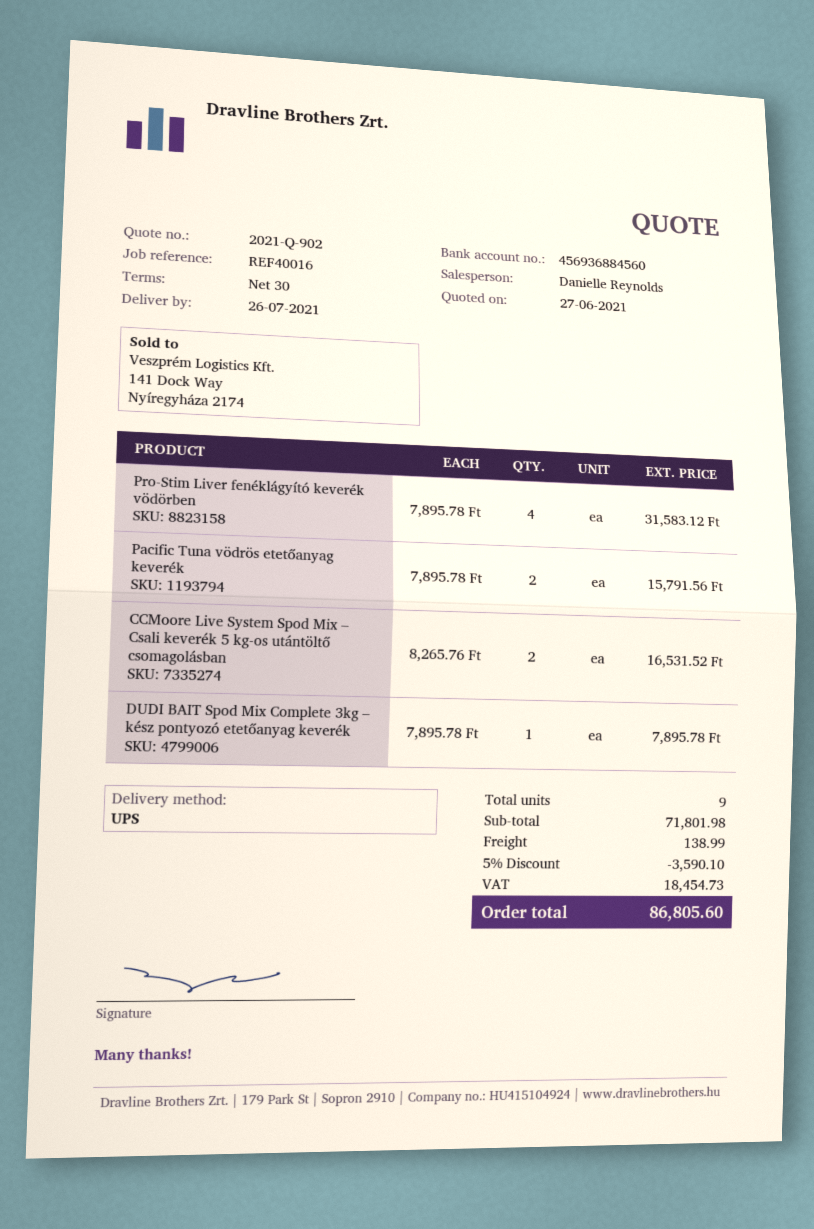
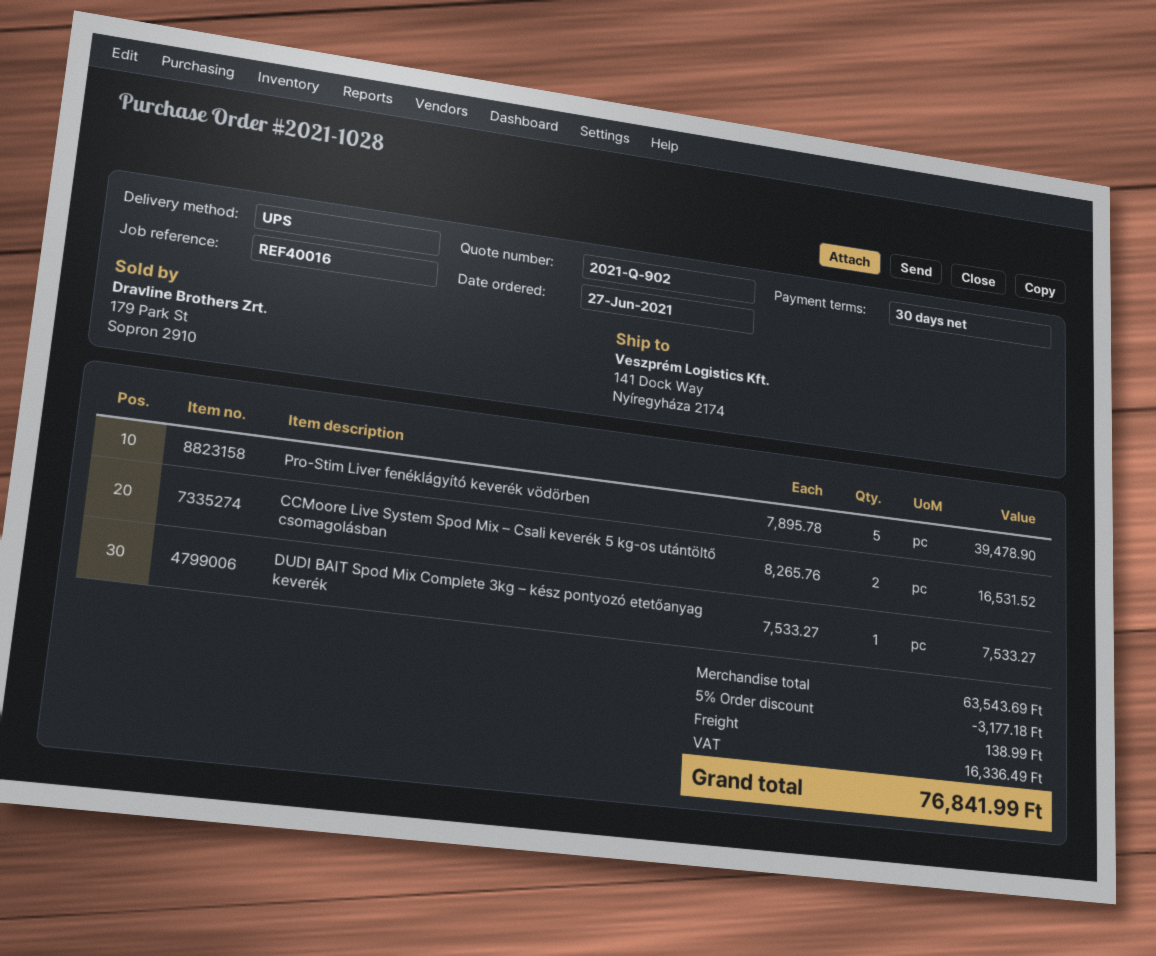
Pro-Stim Liver fenéklágyító keverék vödörben: 4 x 7895.78 = 31583.12 -> 5 x 7895.78 = 39478.90
Pacific Tuna vödrös etetőanyag keverék: 2 x 7895.78 = 15791.56 -> none
DUDI BAIT Spod Mix Complete 3kg – kész pontyozó etetőanyag keverék: 1 x 7895.78 = 7895.78 -> 1 x 7533.27 = 7533.27
subtotal: 71801.98 -> 63543.69
discount: 5% = 3590.10 -> 5% = 3177.18
tax: 18454.73 -> 16336.49
total: 86805.60 -> 76841.99

